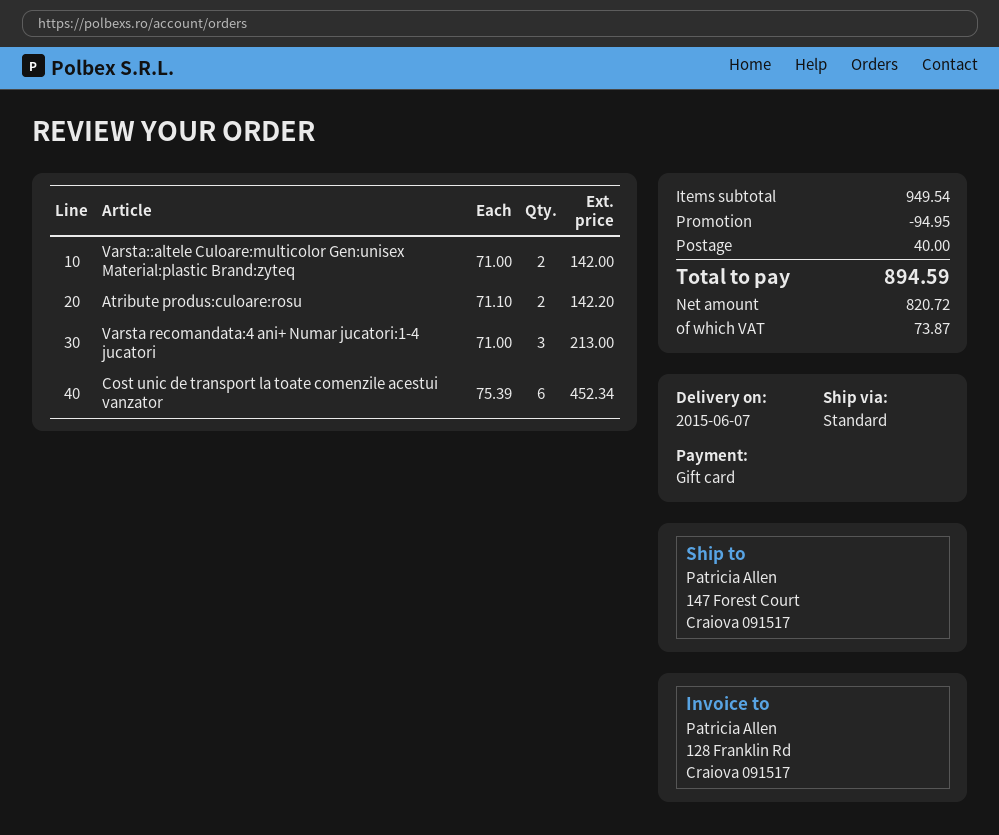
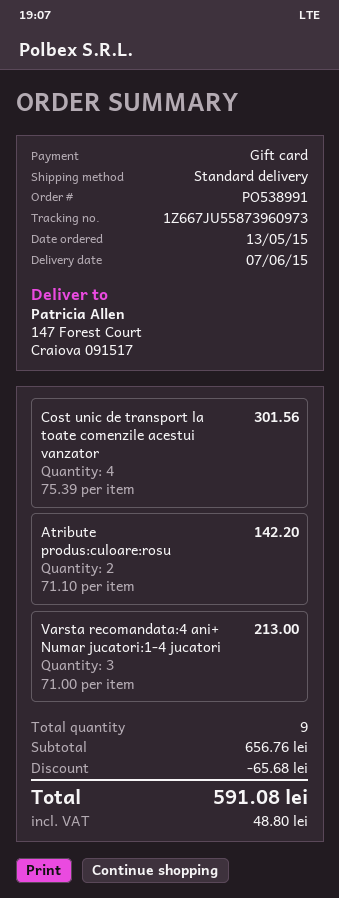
Varsta::altele Culoare:multicolor Gen:unisex Material:plastic Brand:zyteq: 2 x 71.00 = 142.00 -> none
Cost unic de transport la toate comenzile acestui vanzator: 6 x 75.39 = 452.34 -> 4 x 75.39 = 301.56
subtotal: 949.54 -> 656.76
discount: 94.95 -> 65.68
shipping: 40.00 -> none
tax: 73.87 -> 48.80
total: 894.59 -> 591.08

